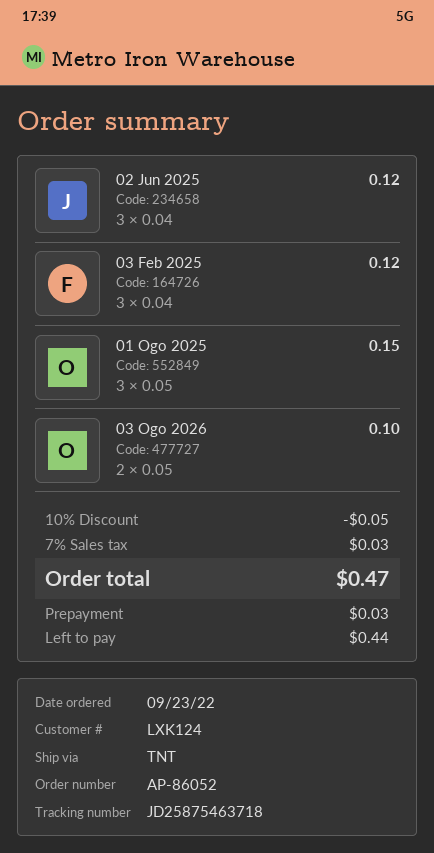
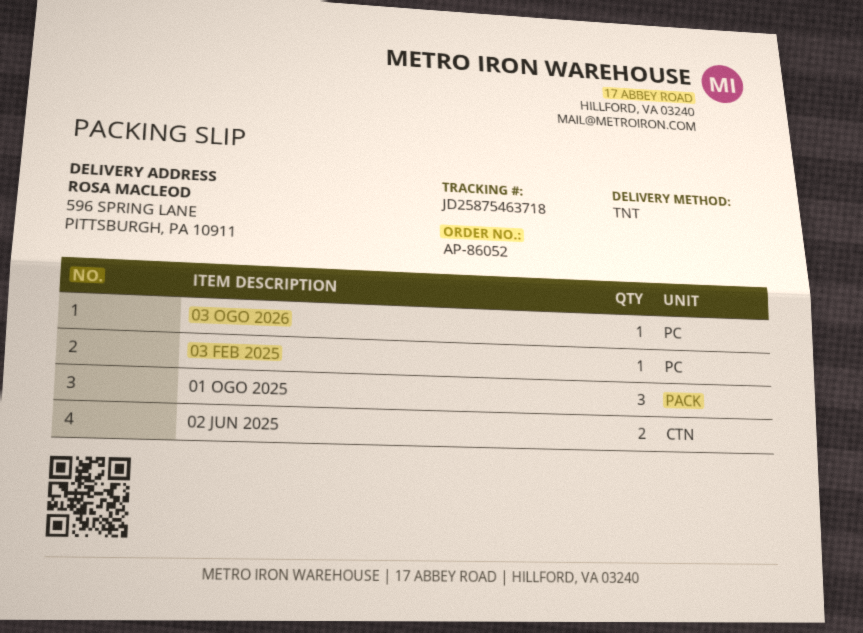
02 Jun 2025: 3 -> 2
03 Feb 2025: 3 -> 1
03 Ogo 2026: 2 -> 1

